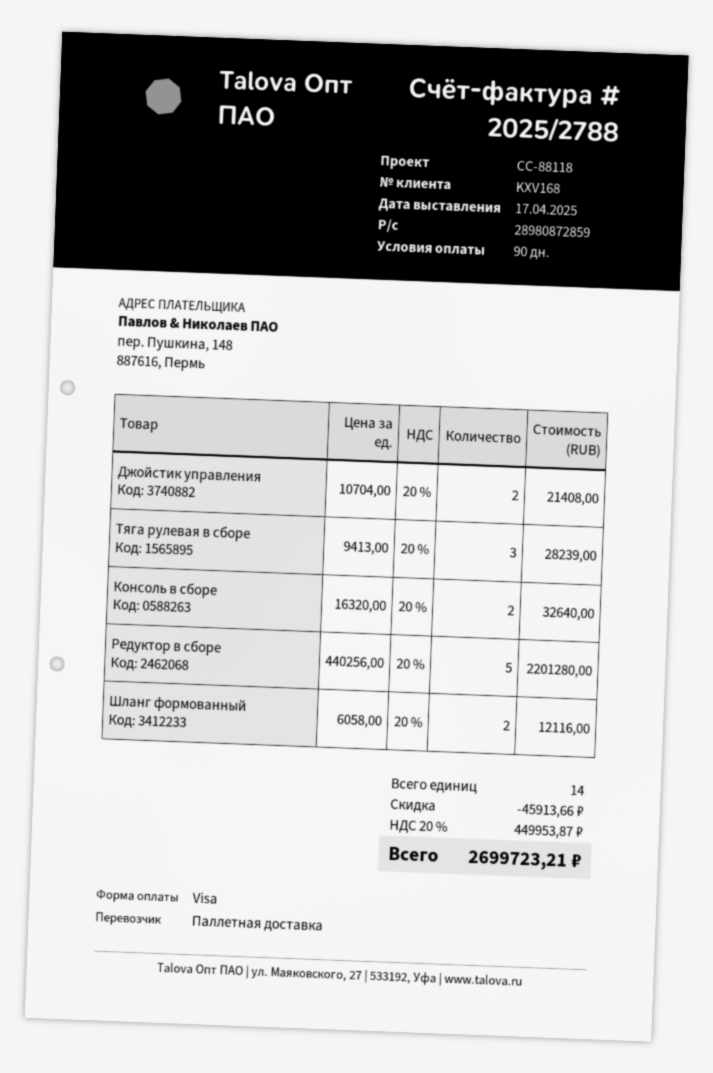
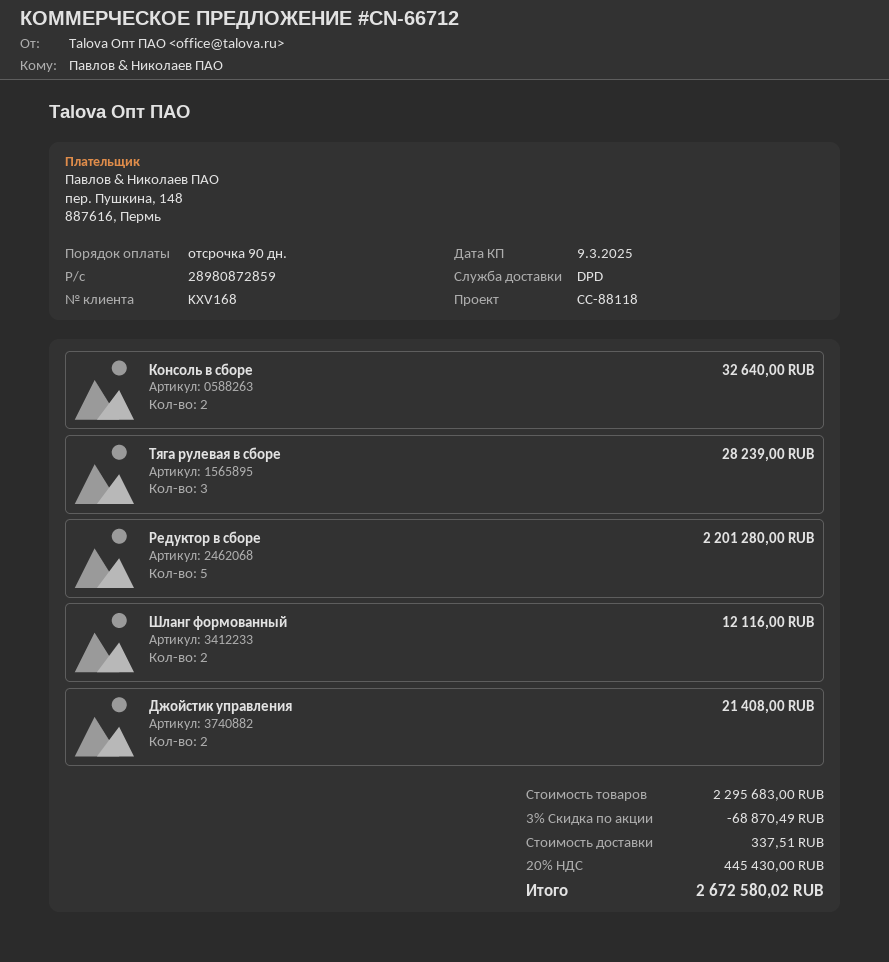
shipping method: pallet freight -> DPD
discount: 45913.66 -> 68870.49
shipping: none -> 337.51
tax: 20% = 449953.87 -> 20% = 445430.00
total: 2699723.21 -> 2672580.02

